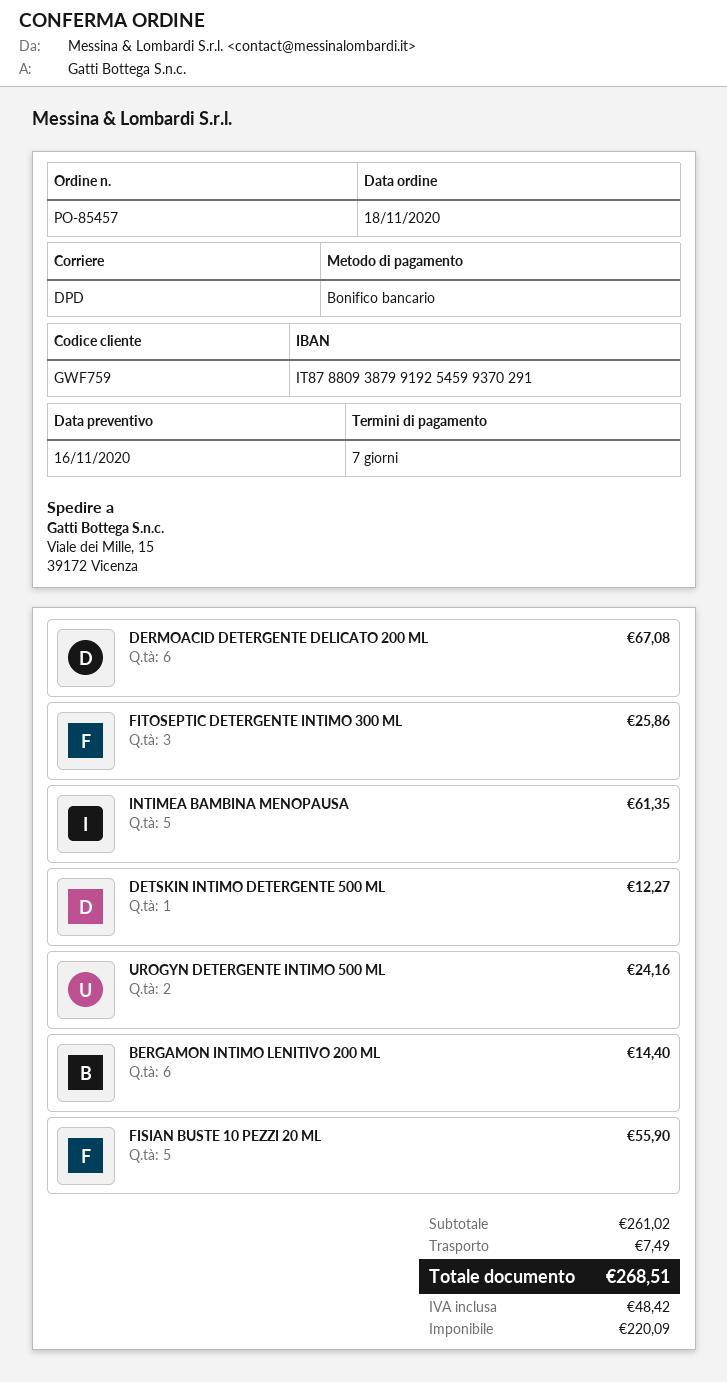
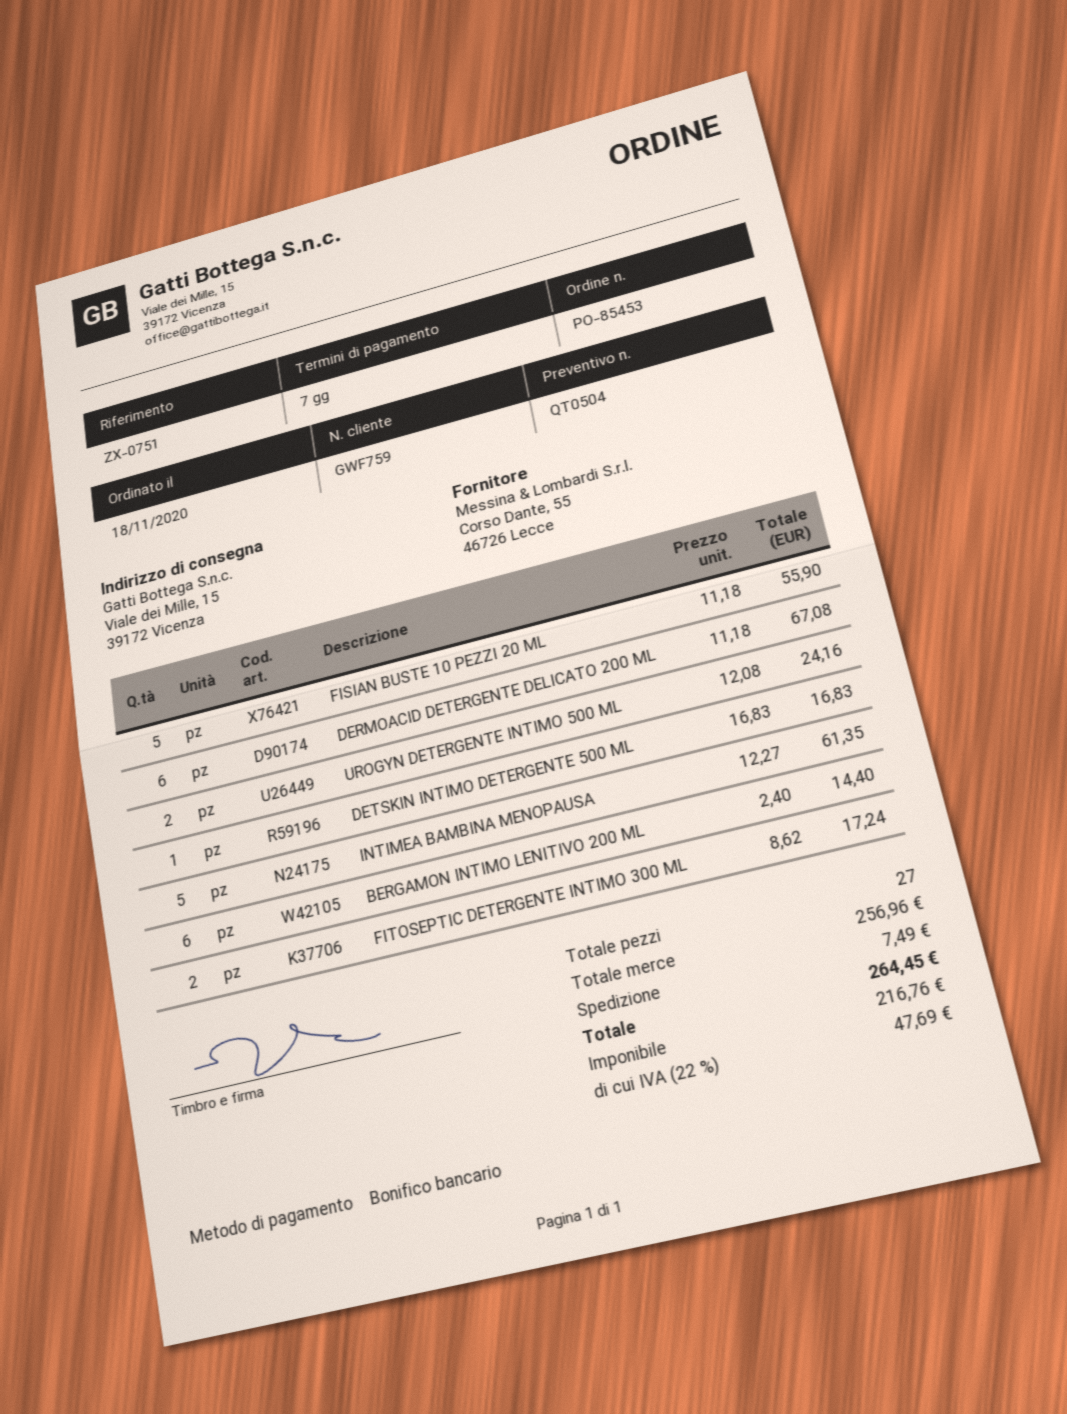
order number: PO-85457 -> PO-85453
FITOSEPTIC DETERGENTE INTIMO 300 ML: 3 for 25.86 -> 2 for 17.24
DETSKIN INTIMO DETERGENTE 500 ML: 1 for 12.27 -> 1 for 16.83
subtotal: 261.02 -> 256.96
net: 220.09 -> 216.76
tax: 48.42 -> 47.69
total: 268.51 -> 264.45

